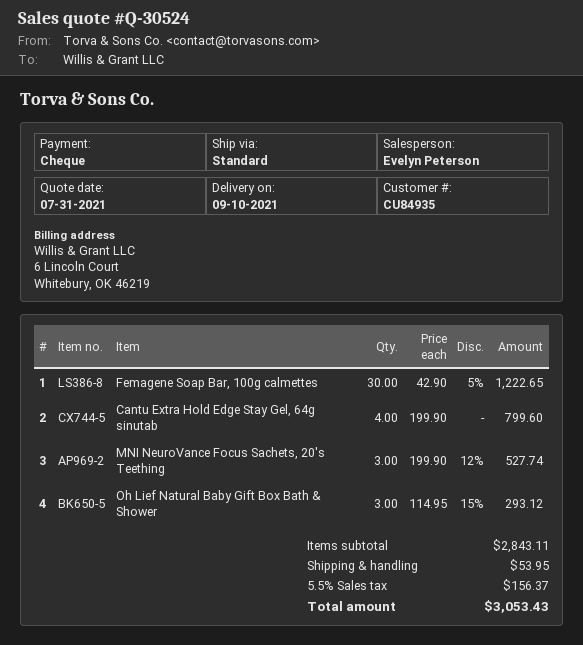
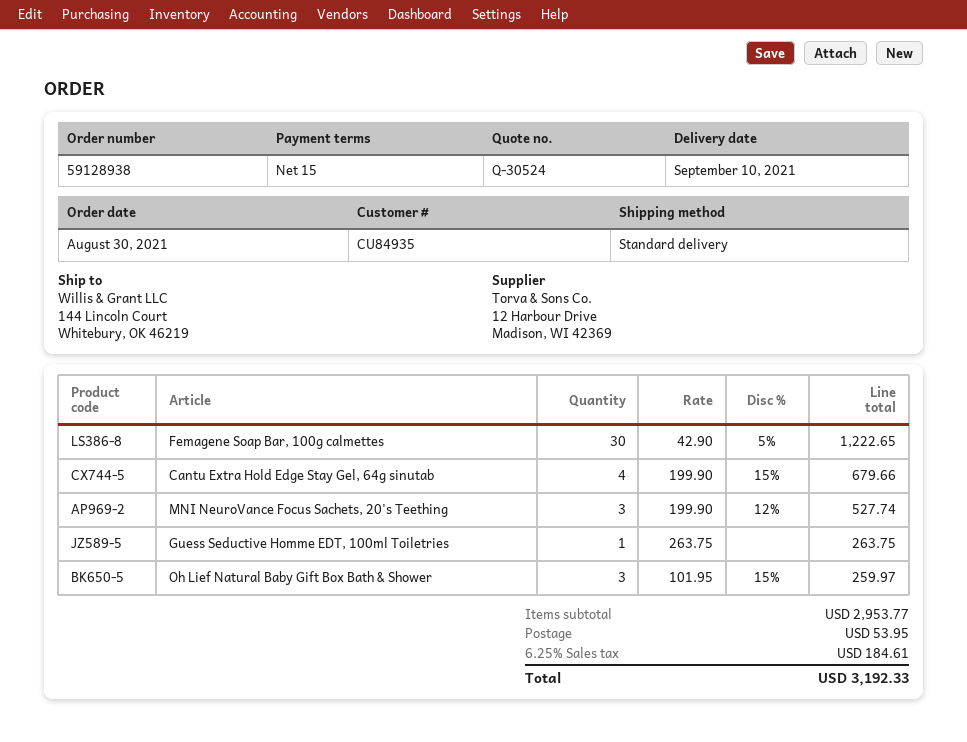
Cantu Extra Hold Edge Stay Gel, 64g sinutab: 4 x 199.90 = 799.60 -> 4 x 199.90 - 15% = 679.66
Oh Lief Natural Baby Gift Box Bath & Shower: 3 x 114.95 - 15% = 293.12 -> 3 x 101.95 - 15% = 259.97
Guess Seductive Homme EDT, 100ml Toiletries: none -> 1 x 263.75 = 263.75
subtotal: 2843.11 -> 2953.77
tax: 5.5% = 156.37 -> 6.25% = 184.61
total: 3053.43 -> 3192.33

